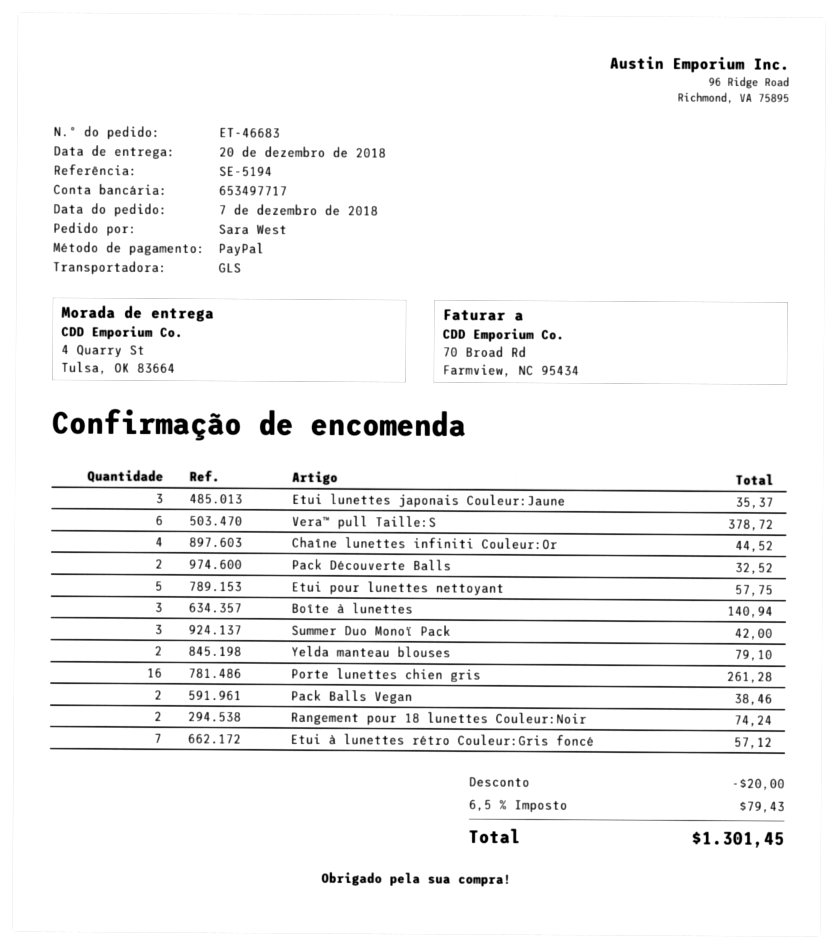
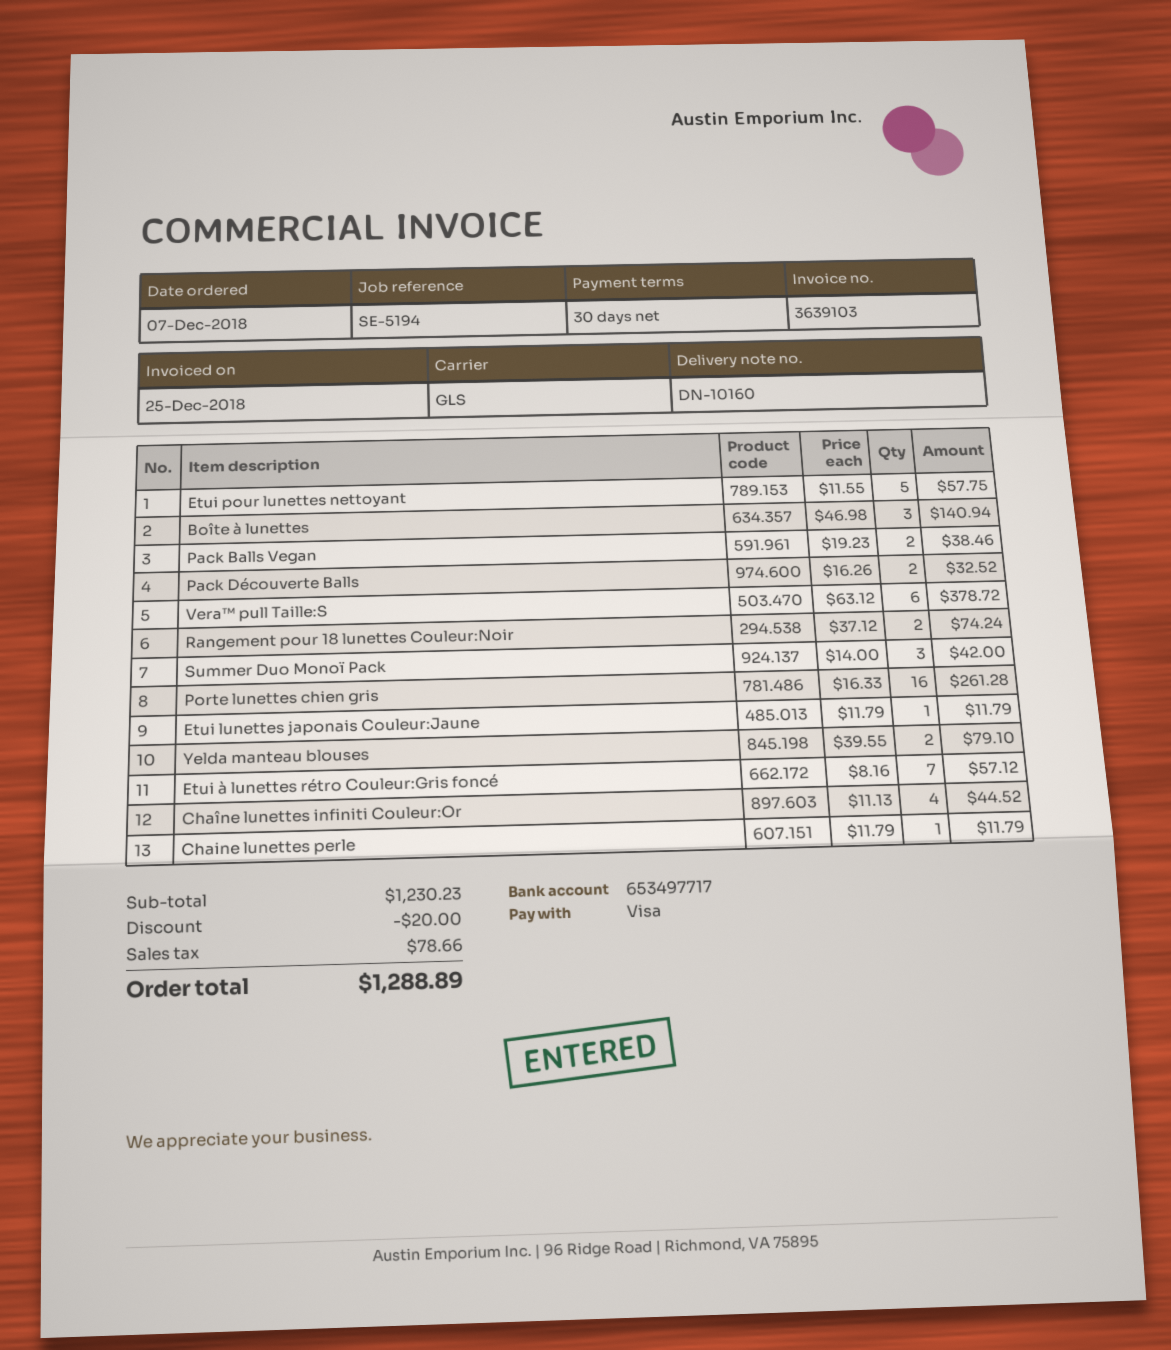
payment method: PayPal -> Visa
Etui lunettes japonais Couleur:Jaune: 3 for 35.37 -> 1 for 11.79
Chaine lunettes perle: none -> 1 for 11.79
tax: 79.43 -> 78.66
total: 1301.45 -> 1288.89

